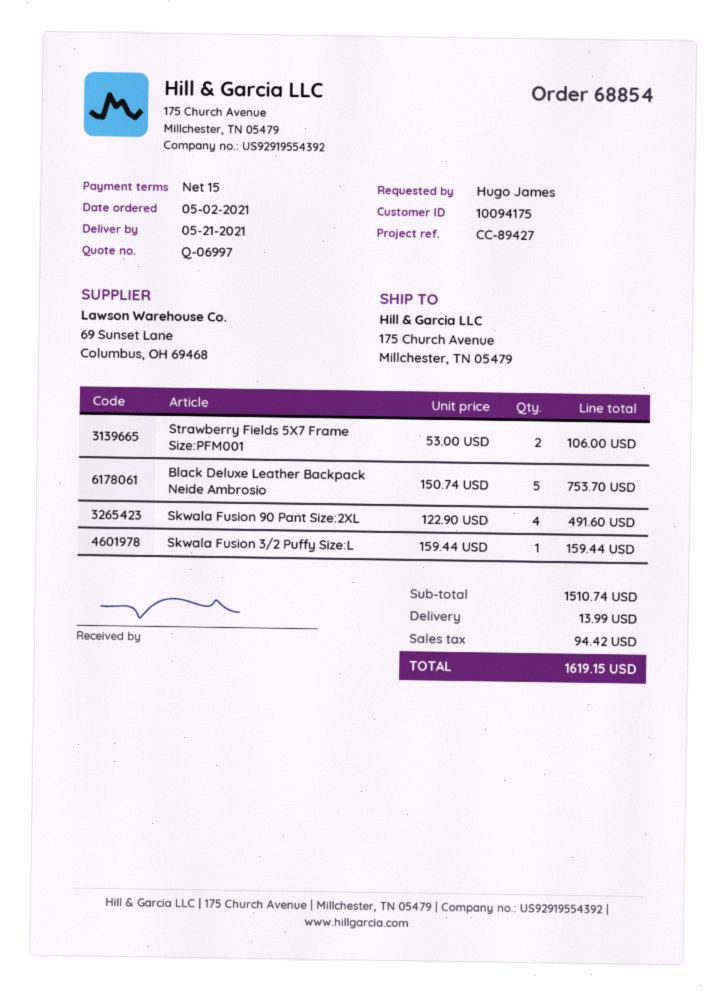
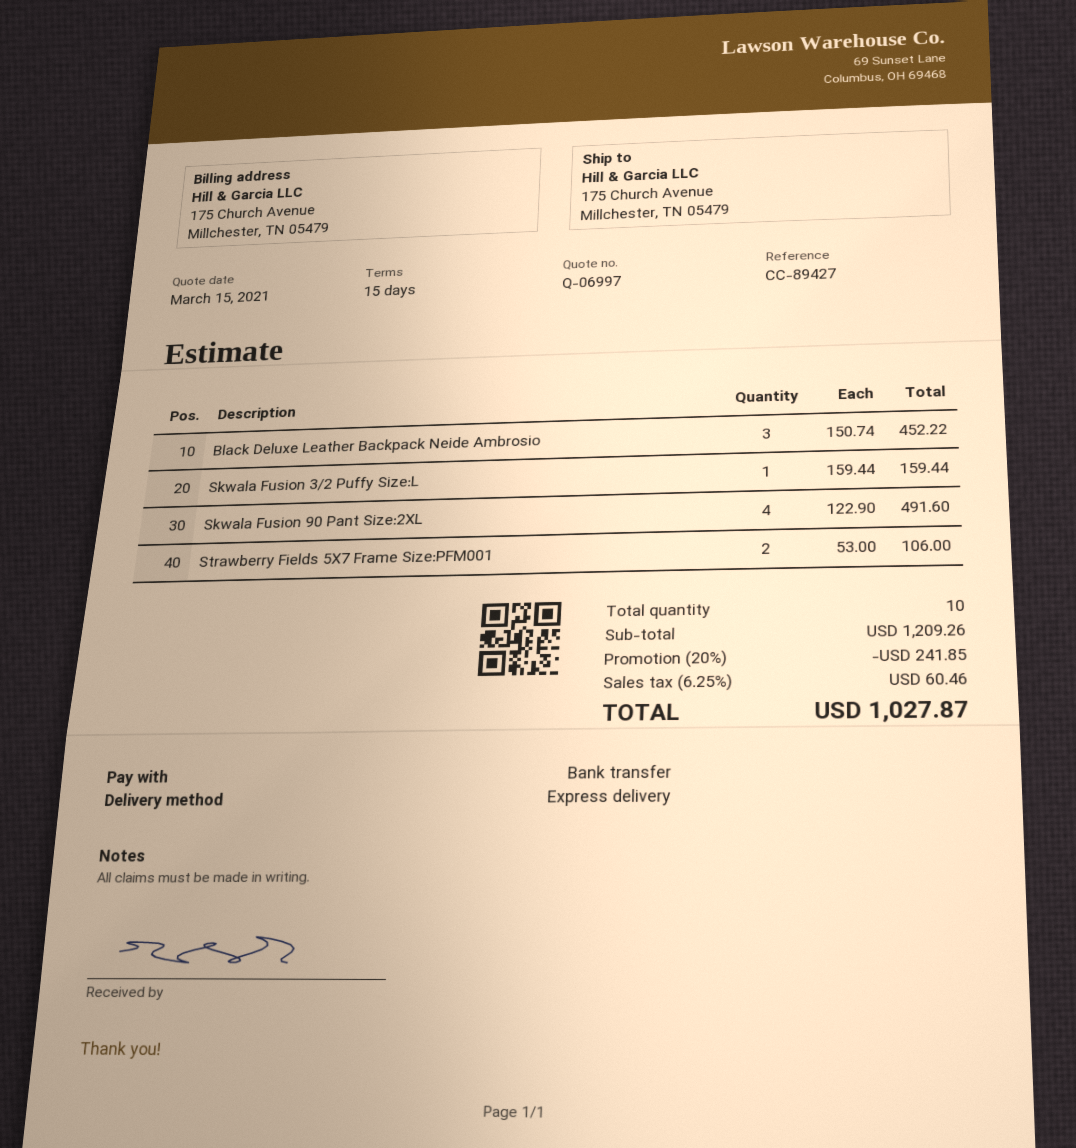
Black Deluxe Leather Backpack Neide Ambrosio: 5 x 150.74 = 753.70 -> 3 x 150.74 = 452.22
subtotal: 1510.74 -> 1209.26
discount: none -> 20% = 241.85
shipping: 13.99 -> none
tax: 94.42 -> 60.46
total: 1619.15 -> 1027.87

